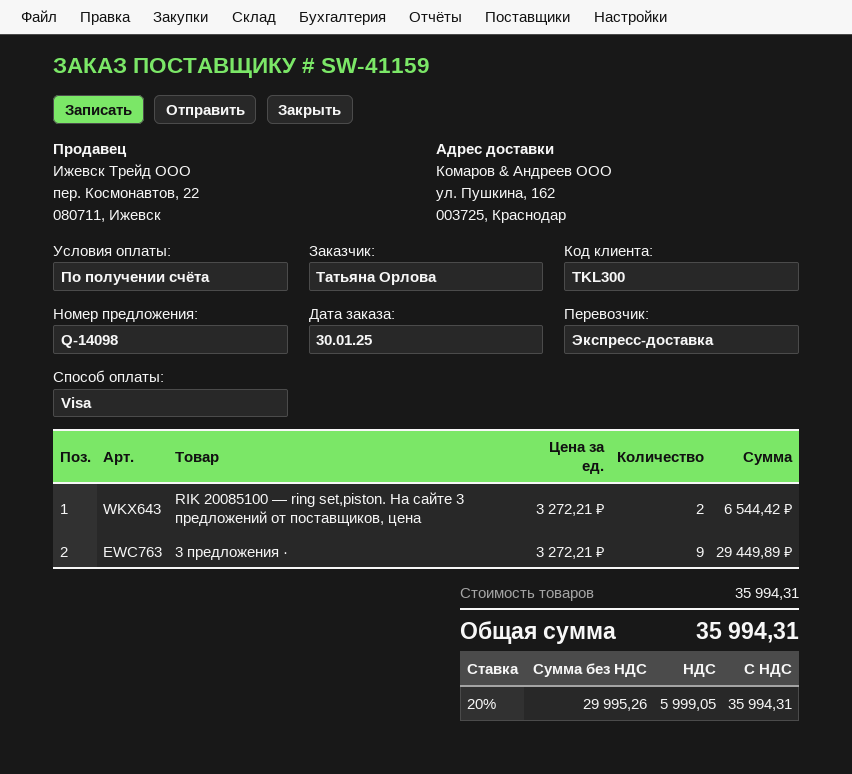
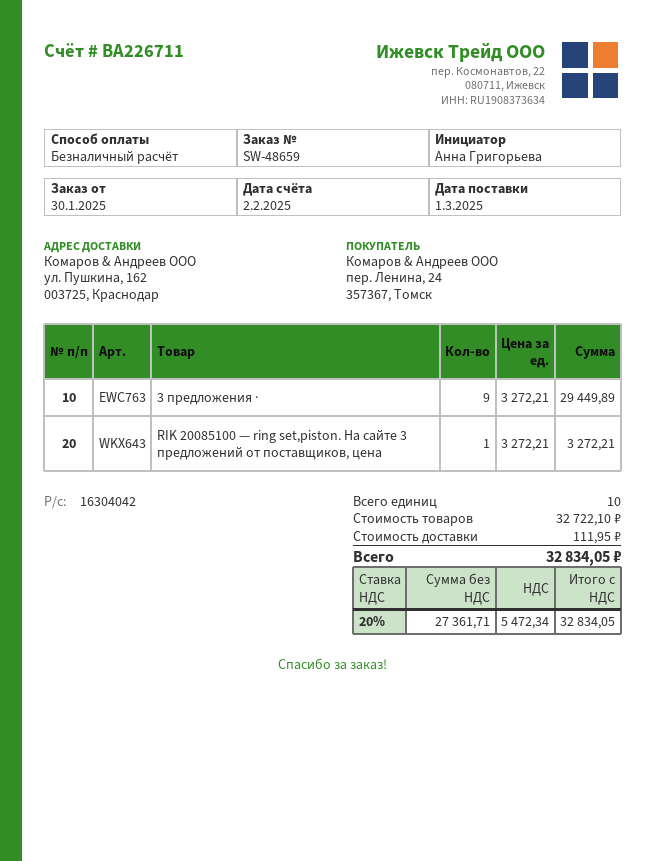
order number: SW-41159 -> SW-48659
ordered by: Татьяна Орлова -> Анна Григорьева
payment method: Visa -> bank transfer
RIK 20085100 — ring set,piston. На сайте 3 предложений от поставщиков, цена: 2 x 3272.21 = 6544.42 -> 1 x 3272.21 = 3272.21
subtotal: 35994.31 -> 32722.10
shipping: none -> 111.95
net: 29995.26 -> 27361.71
tax: 20% = 5999.05 -> 20% = 5472.34
total: 35994.31 -> 32834.05

